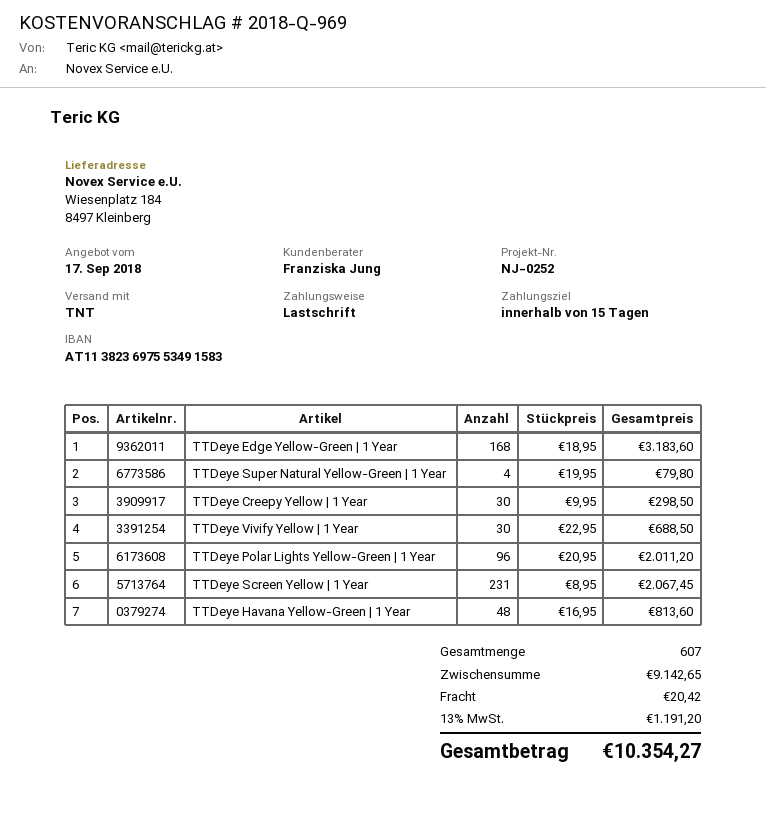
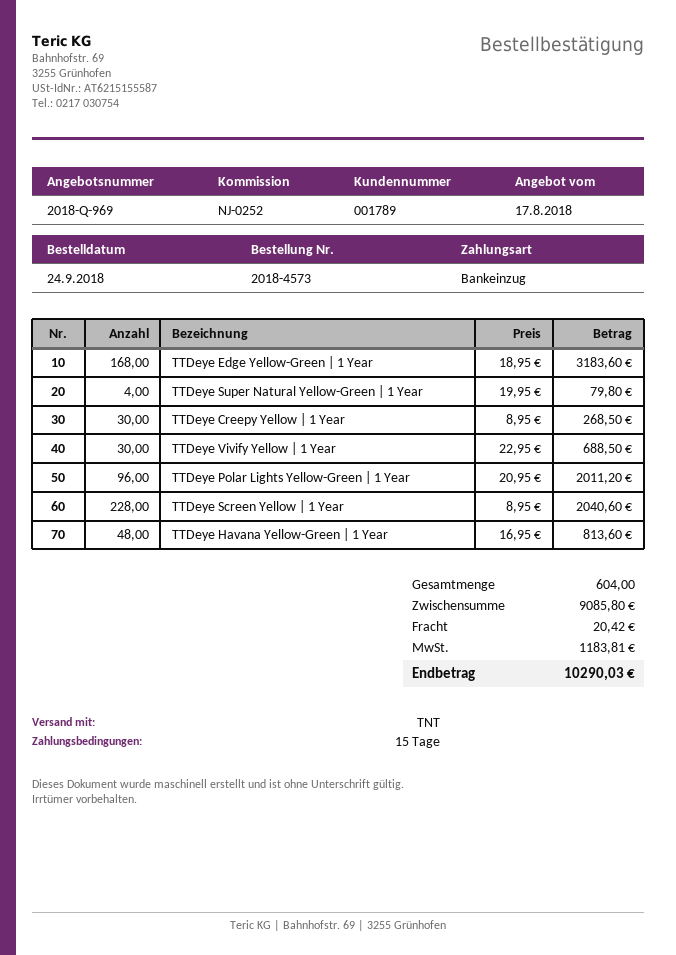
quote date: 2018-09-17 -> 2018-08-17
TTDeye Creepy Yellow | 1 Year: 30 x 9.95 = 298.50 -> 30 x 8.95 = 268.50
TTDeye Screen Yellow | 1 Year: 231 x 8.95 = 2067.45 -> 228 x 8.95 = 2040.60
total quantity: 607 -> 604
subtotal: 9142.65 -> 9085.80
tax: 1191.20 -> 1183.81
total: 10354.27 -> 10290.03

